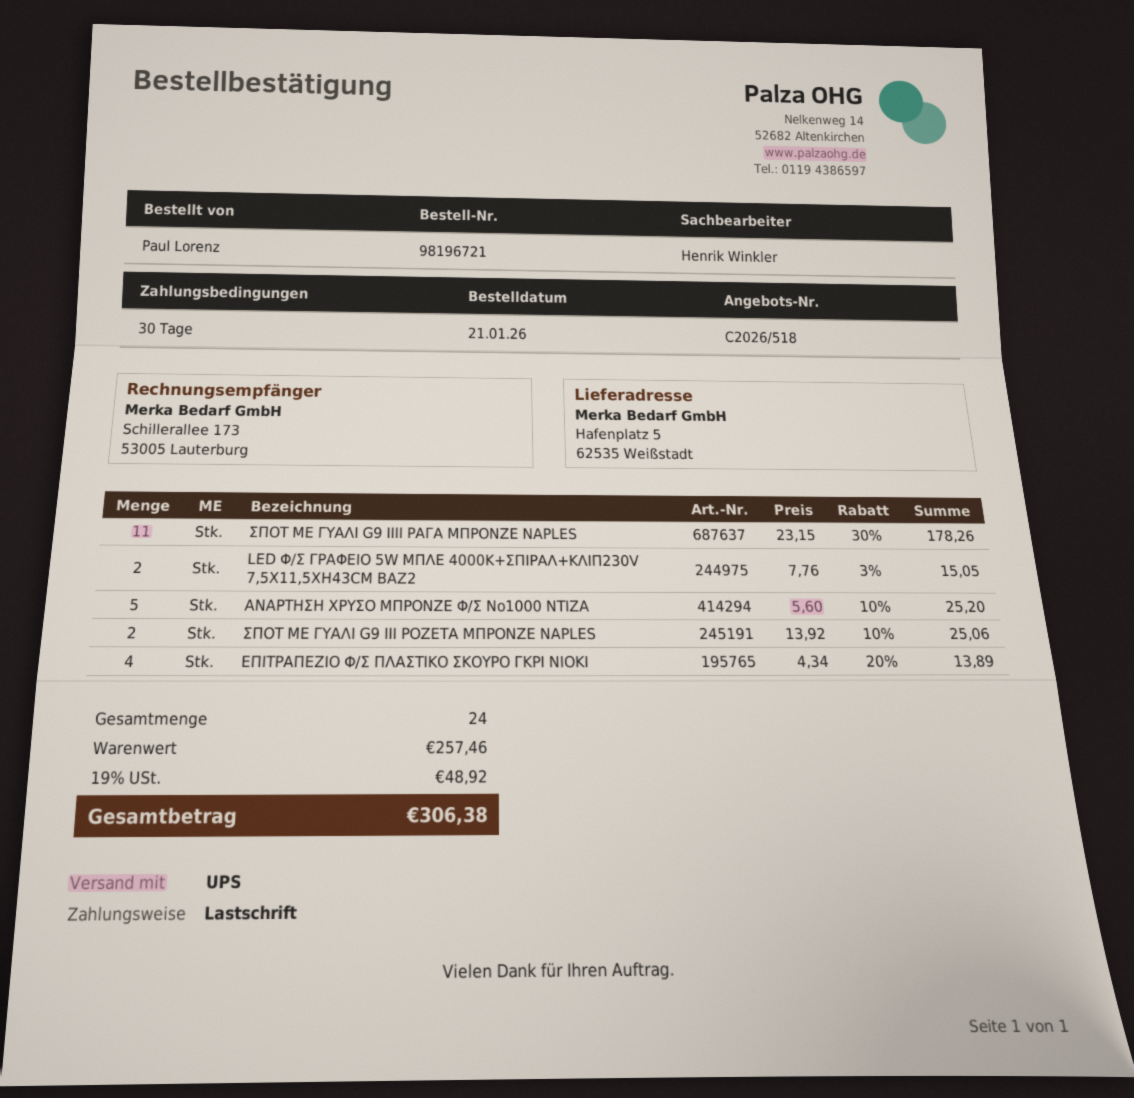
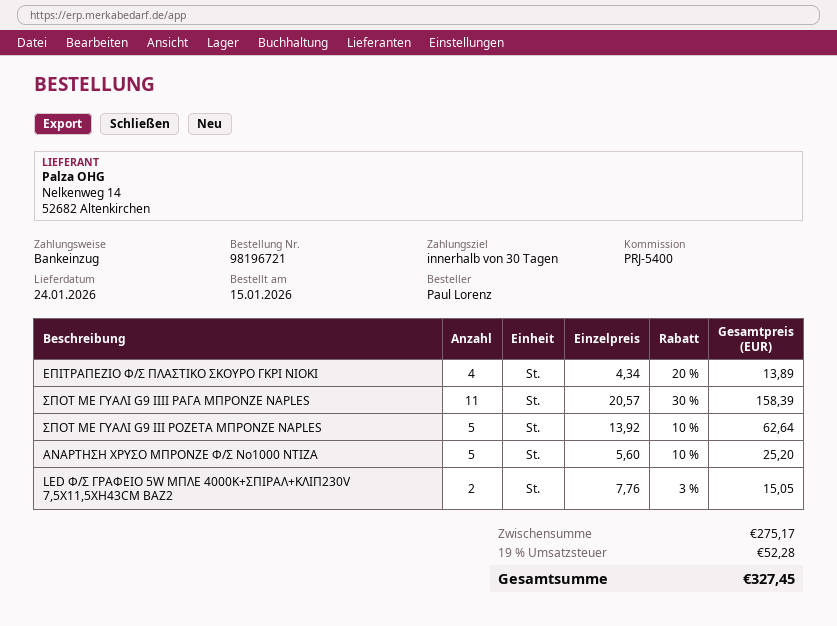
order date: 2026-01-21 -> 2026-01-15
ΣΠΟΤ ΜΕ ΓΥΑΛΙ G9 IIII ΡΑΓΑ ΜΠΡΟΝΖΕ NAPLES: 11 x 23.15 - 30% = 178.26 -> 11 x 20.57 - 30% = 158.39
ΣΠΟΤ ΜΕ ΓΥΑΛΙ G9 III ΡΟΖΕΤΑ ΜΠΡΟΝΖΕ NAPLES: 2 x 13.92 - 10% = 25.06 -> 5 x 13.92 - 10% = 62.64
subtotal: 257.46 -> 275.17
tax: 19% = 48.92 -> 19% = 52.28
total: 306.38 -> 327.45

